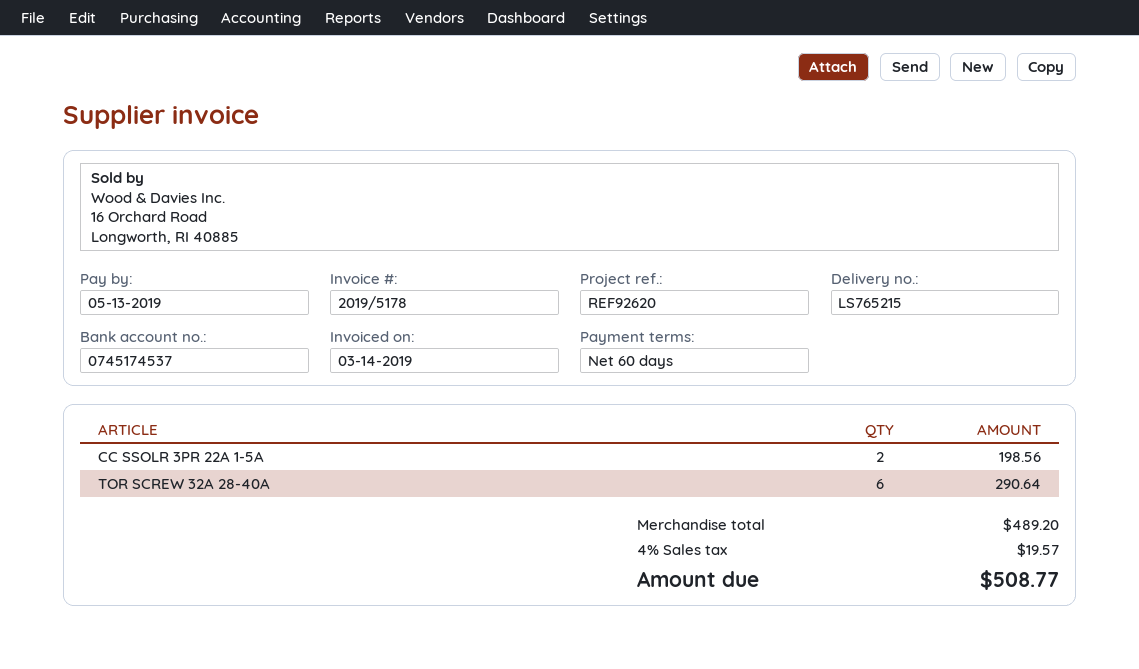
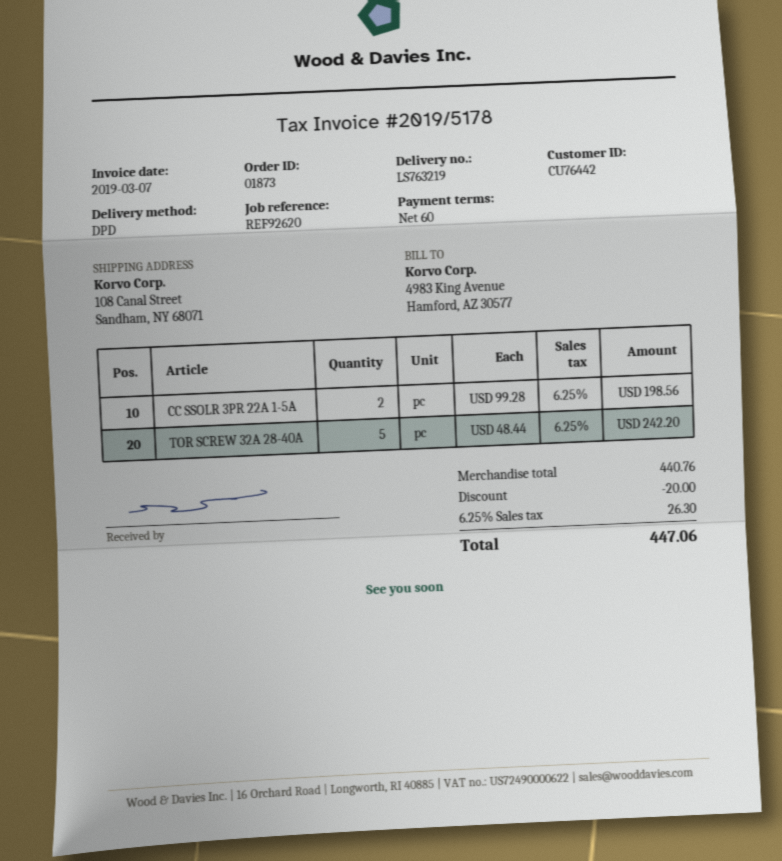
delivery note number: LS765215 -> LS763219
invoice date: 2019-03-14 -> 2019-03-07
TOR SCREW 32A 28-40A: 6 for 290.64 -> 5 for 242.20
subtotal: 489.20 -> 440.76
discount: none -> 20.00
tax: 4% = 19.57 -> 6.25% = 26.30
total: 508.77 -> 447.06

